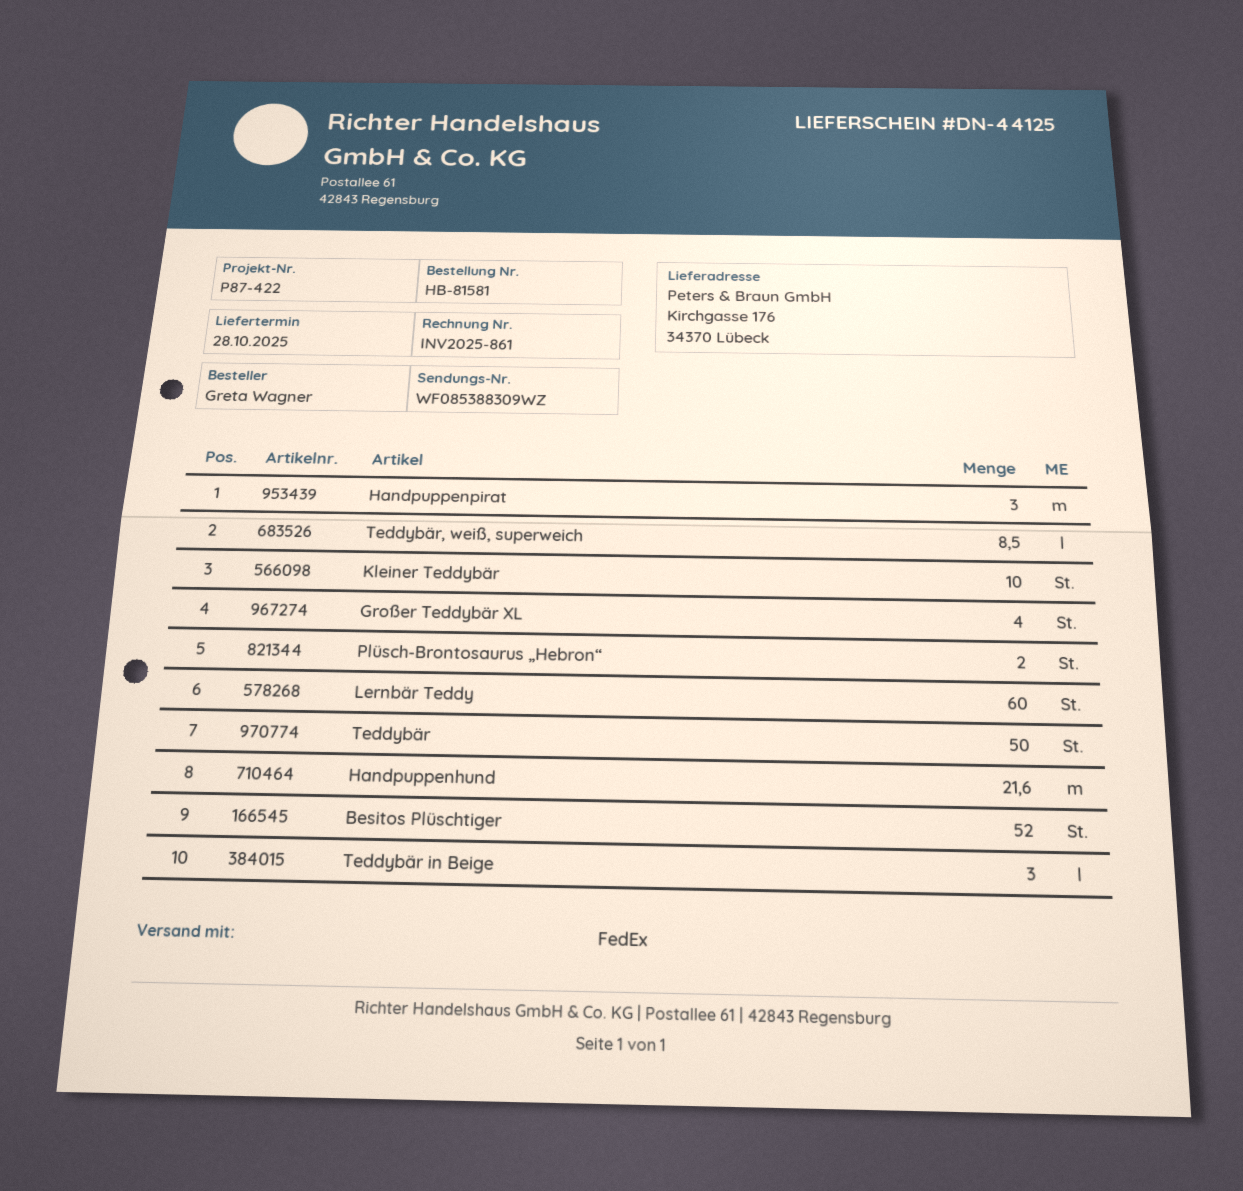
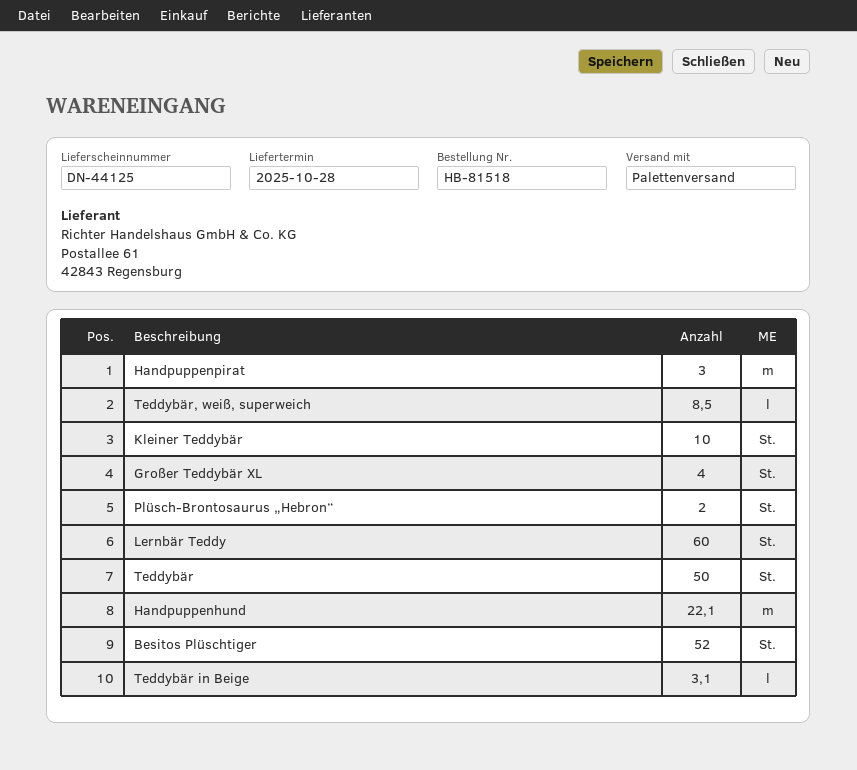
order number: HB-81581 -> HB-81518
shipping method: FedEx -> pallet freight
Handpuppenhund: 21.6 -> 22.1
Teddybär in Beige: 3 -> 3.1

